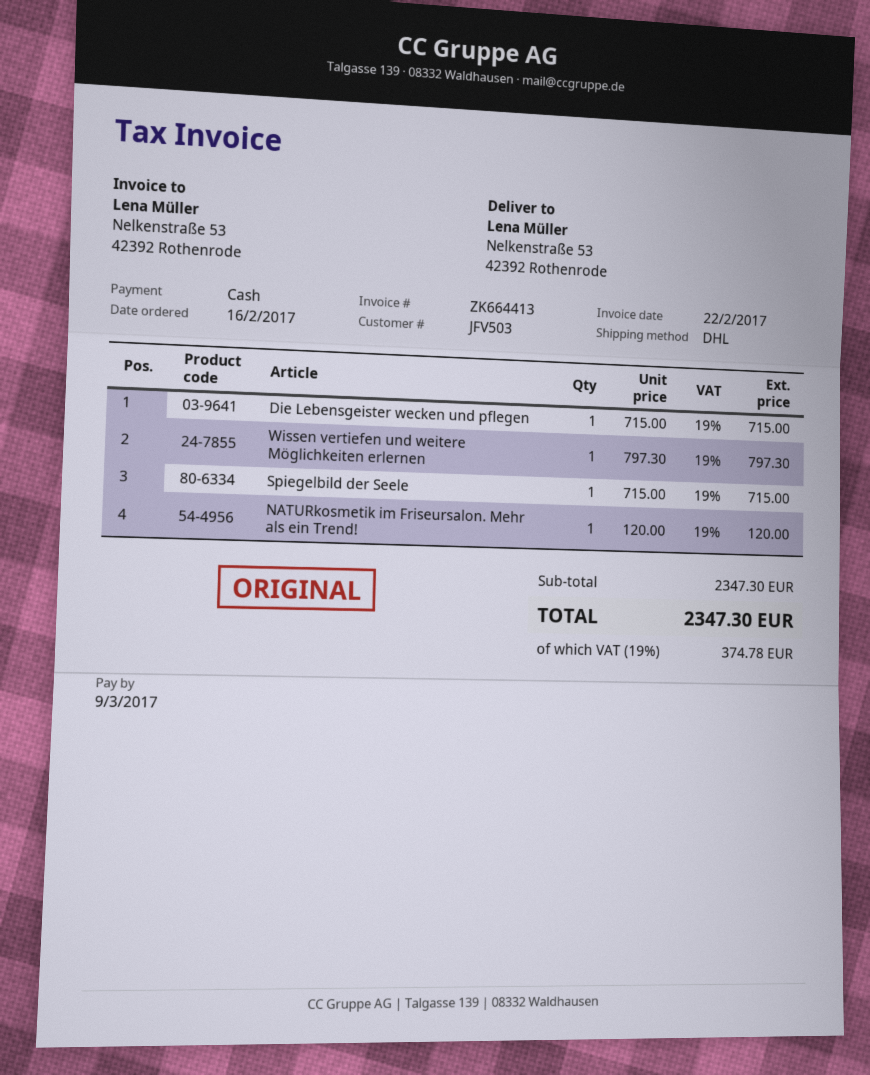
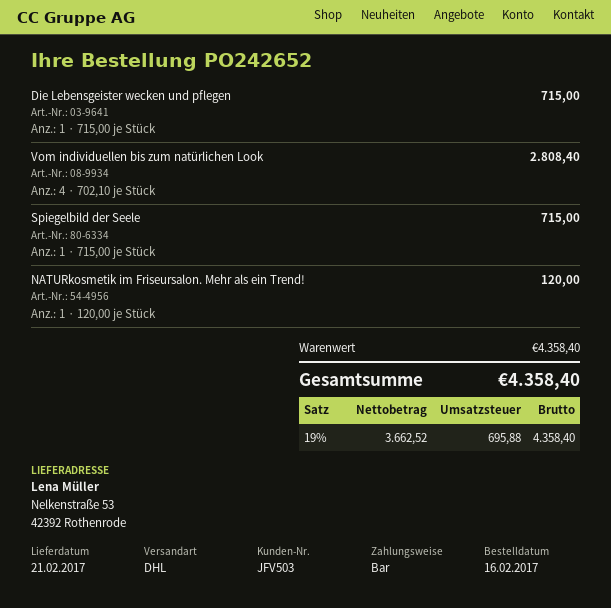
Wissen vertiefen und weitere Möglichkeiten erlernen: 1 x 797.30 = 797.30 -> none
Vom individuellen bis zum natürlichen Look: none -> 4 x 702.10 = 2808.40
subtotal: 2347.30 -> 4358.40
tax: 19% = 374.78 -> 19% = 695.88
total: 2347.30 -> 4358.40

